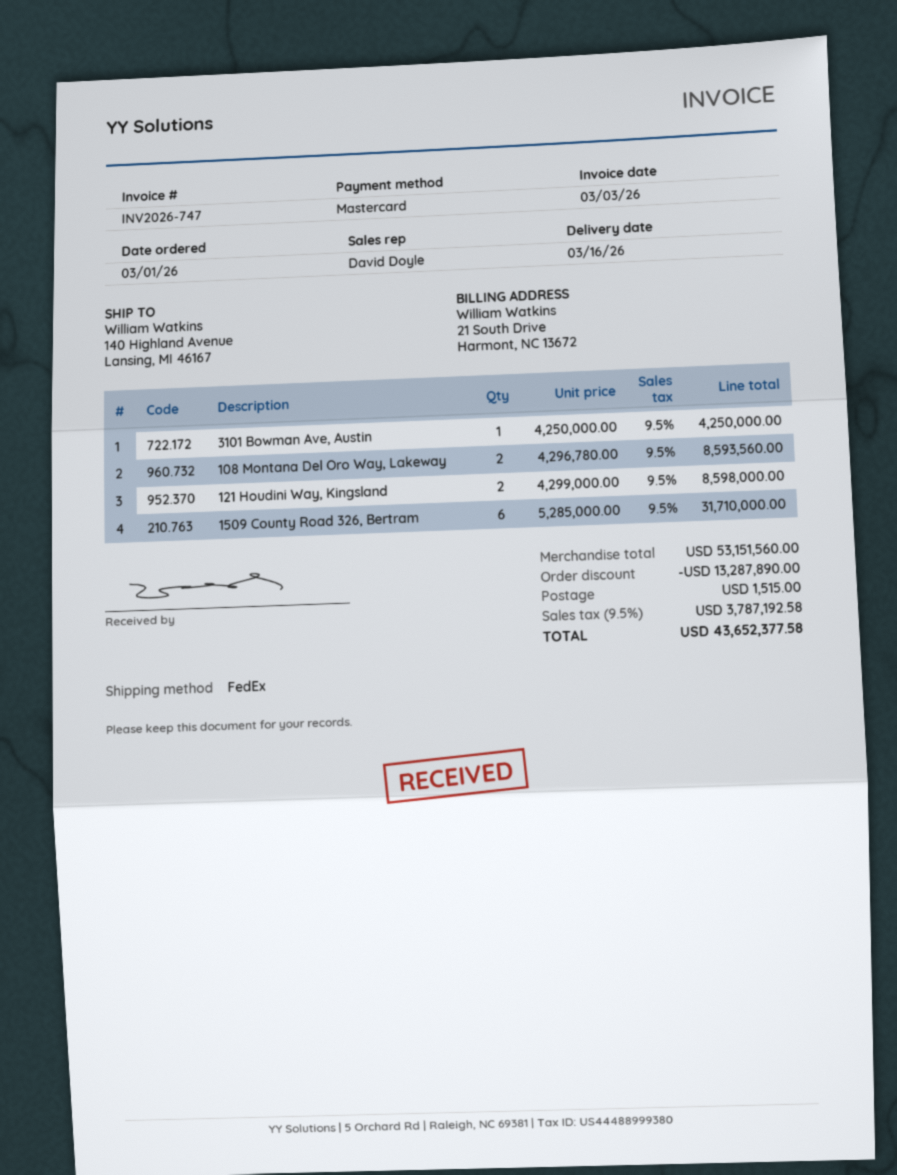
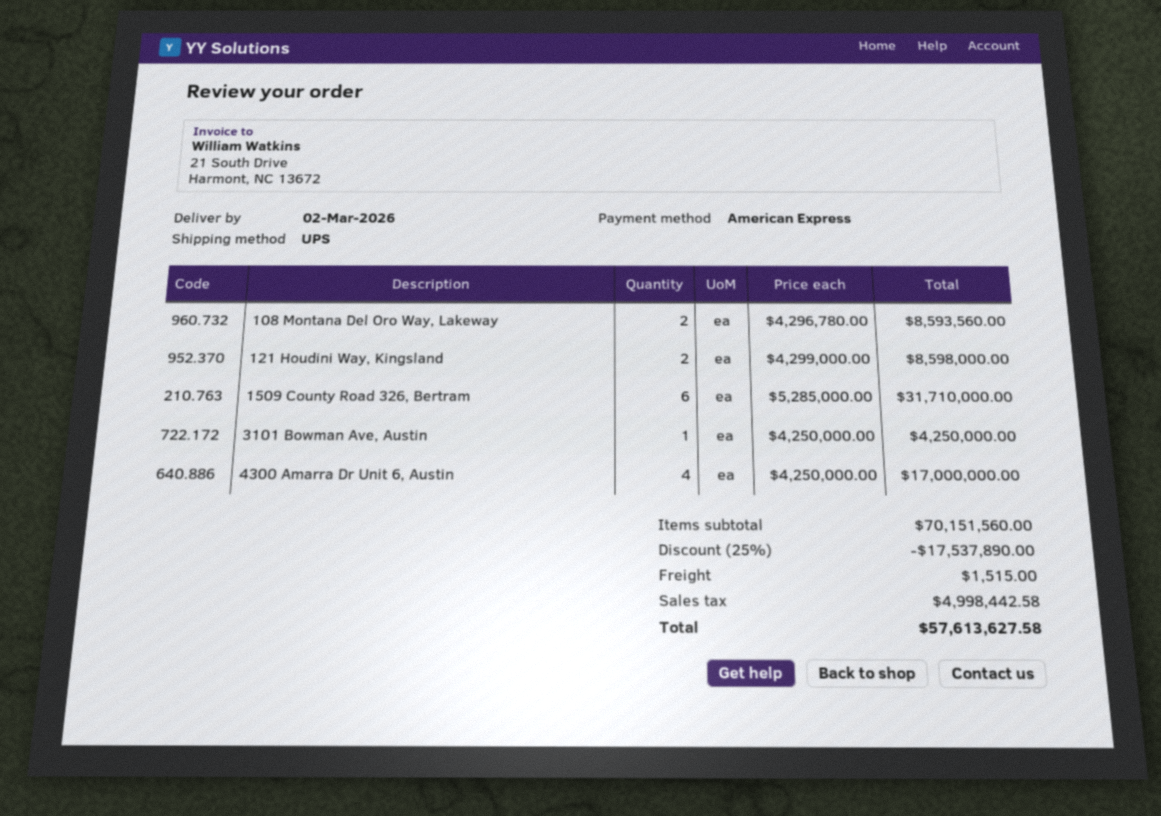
delivery date: 2026-03-16 -> 2026-03-02
payment method: Mastercard -> American Express
shipping method: FedEx -> UPS
4300 Amarra Dr Unit 6, Austin: none -> 4 x 4250000.00 = 17000000.00
subtotal: 53151560.00 -> 70151560.00
discount: 13287890.00 -> 17537890.00
tax: 3787192.58 -> 4998442.58
total: 43652377.58 -> 57613627.58

